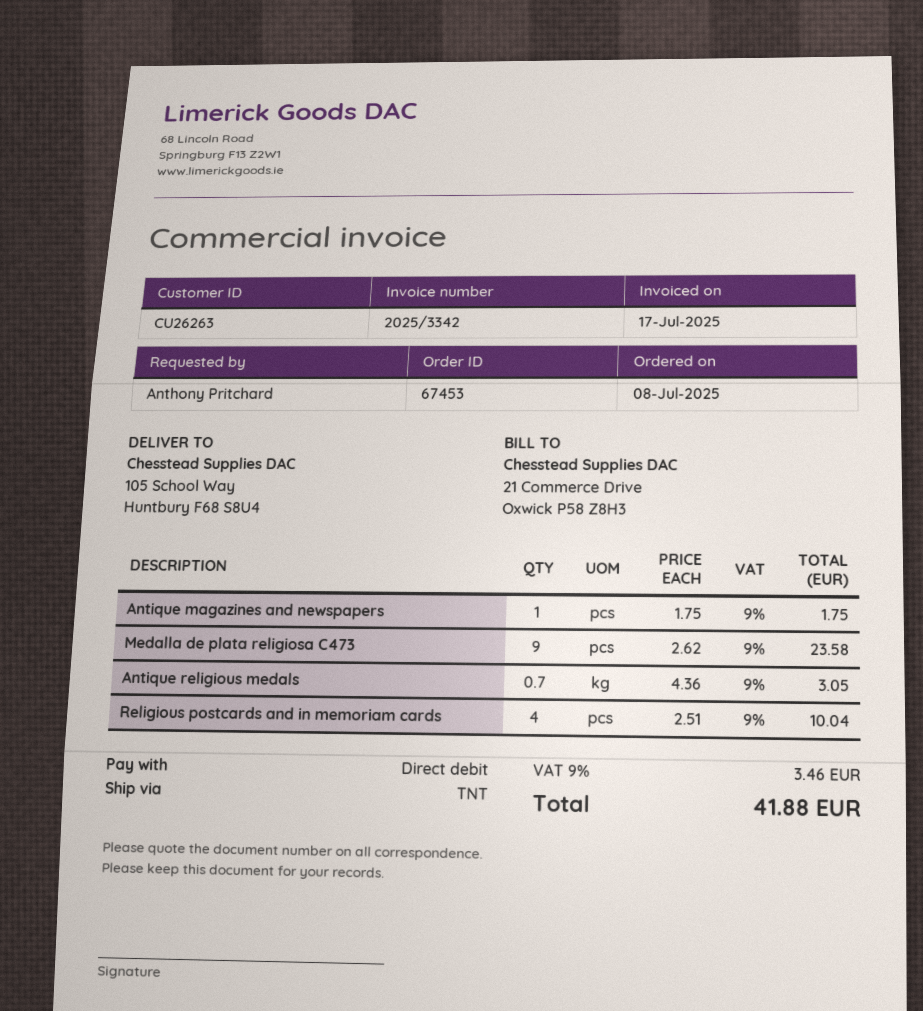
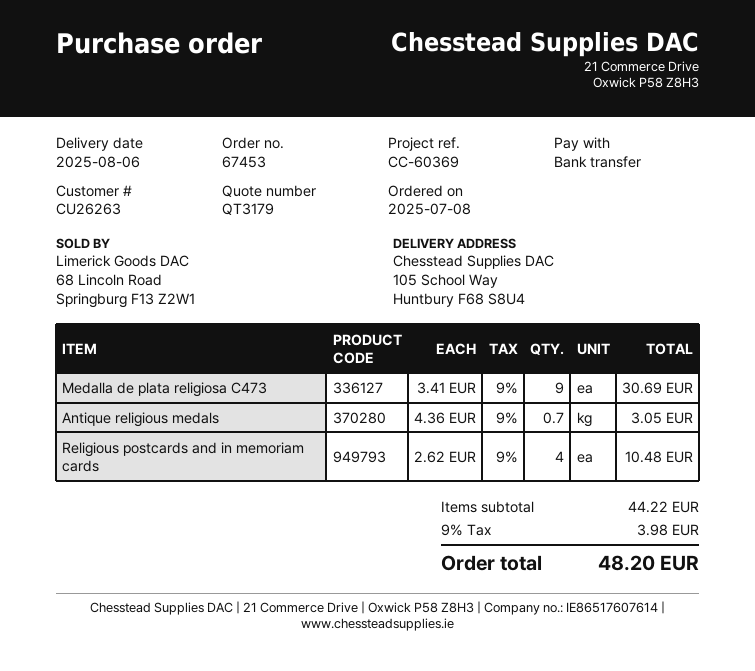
payment method: direct debit -> bank transfer
Antique magazines and newspapers: 1 x 1.75 = 1.75 -> none
Medalla de plata religiosa C473: 9 x 2.62 = 23.58 -> 9 x 3.41 = 30.69
Religious postcards and in memoriam cards: 4 x 2.51 = 10.04 -> 4 x 2.62 = 10.48
tax: 9% = 3.46 -> 9% = 3.98
total: 41.88 -> 48.20

